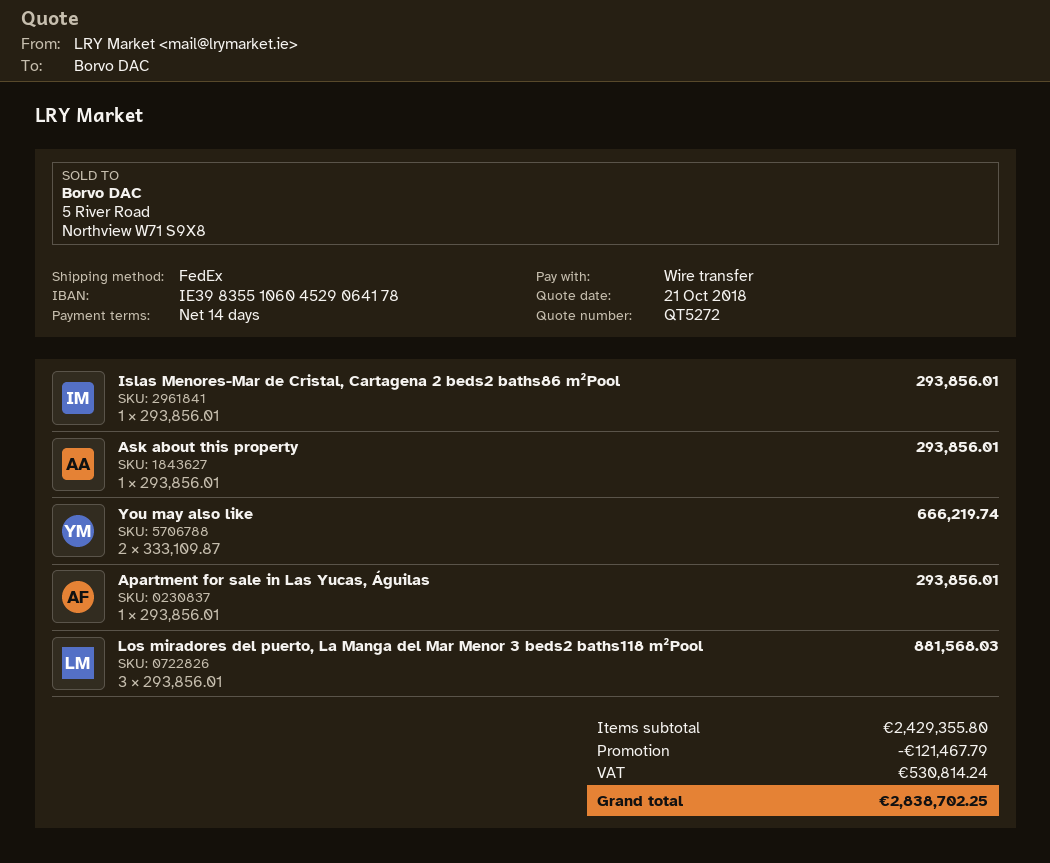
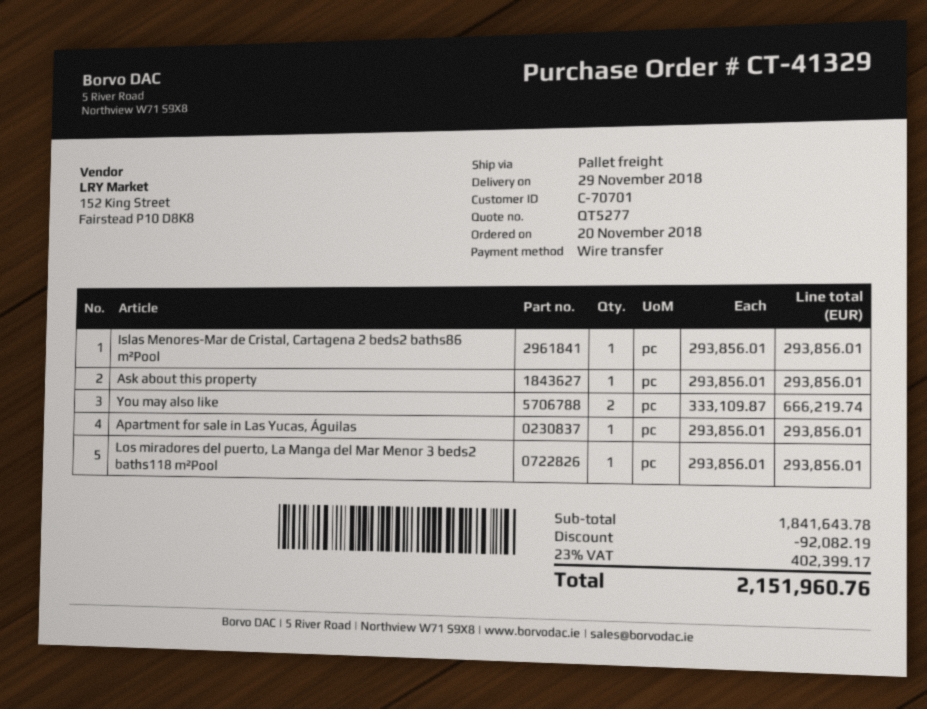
quote number: QT5272 -> QT5277
shipping method: FedEx -> pallet freight
Los miradores del puerto, La Manga del Mar Menor 3 beds2 baths118 m²Pool: 3 x 293856.01 = 881568.03 -> 1 x 293856.01 = 293856.01
subtotal: 2429355.80 -> 1841643.78
discount: 121467.79 -> 92082.19
tax: 530814.24 -> 402399.17
total: 2838702.25 -> 2151960.76

